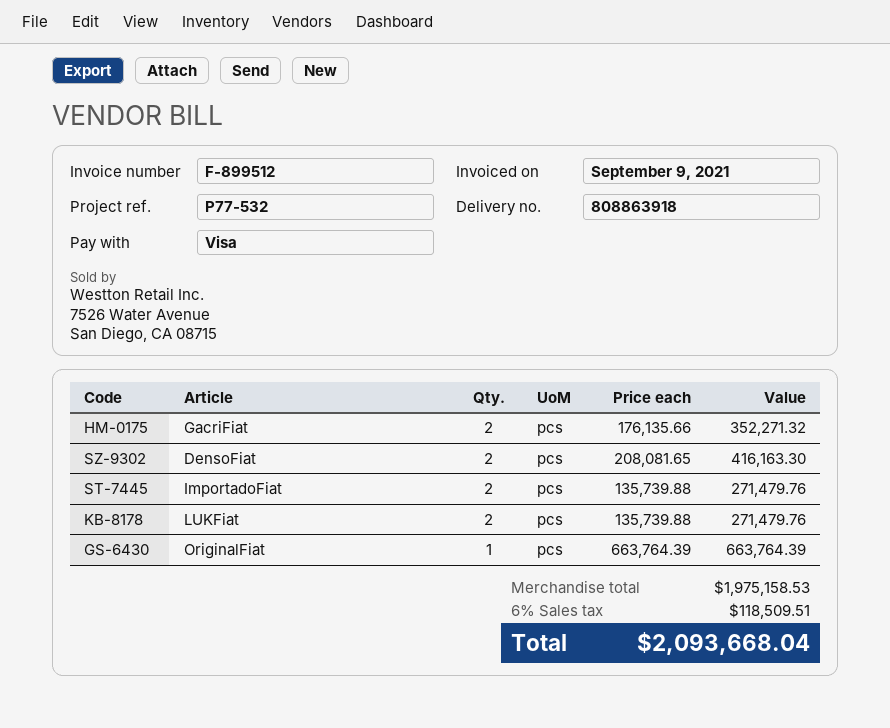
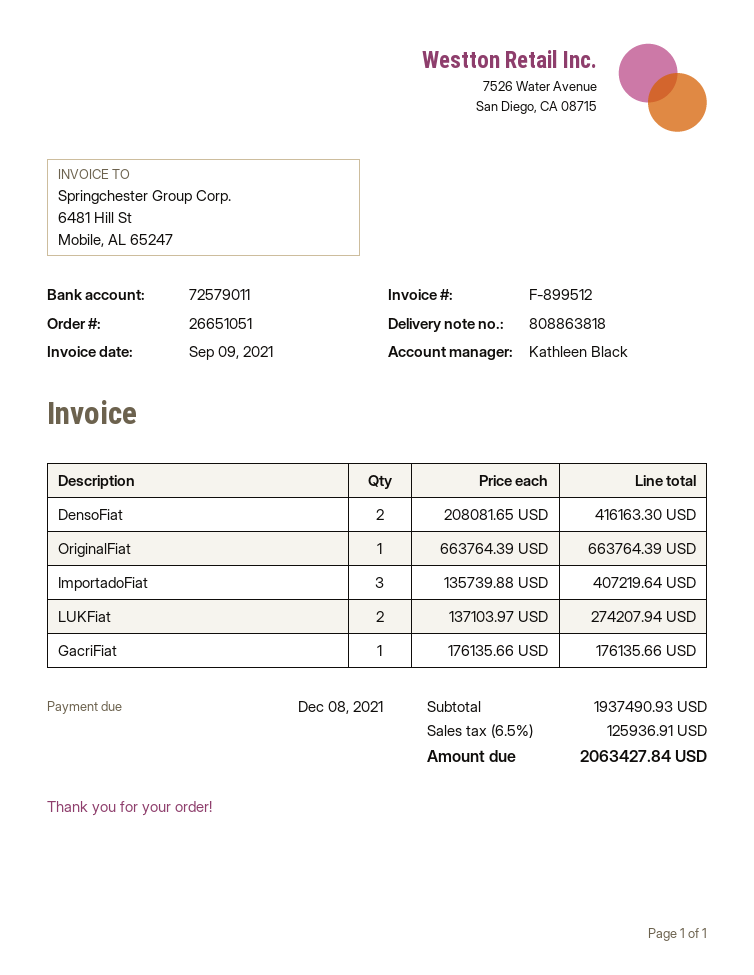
delivery note number: 808863918 -> 808863818
GacriFiat: 2 x 176135.66 = 352271.32 -> 1 x 176135.66 = 176135.66
ImportadoFiat: 2 x 135739.88 = 271479.76 -> 3 x 135739.88 = 407219.64
LUKFiat: 2 x 135739.88 = 271479.76 -> 2 x 137103.97 = 274207.94
subtotal: 1975158.53 -> 1937490.93
tax: 6% = 118509.51 -> 6.5% = 125936.91
total: 2093668.04 -> 2063427.84

